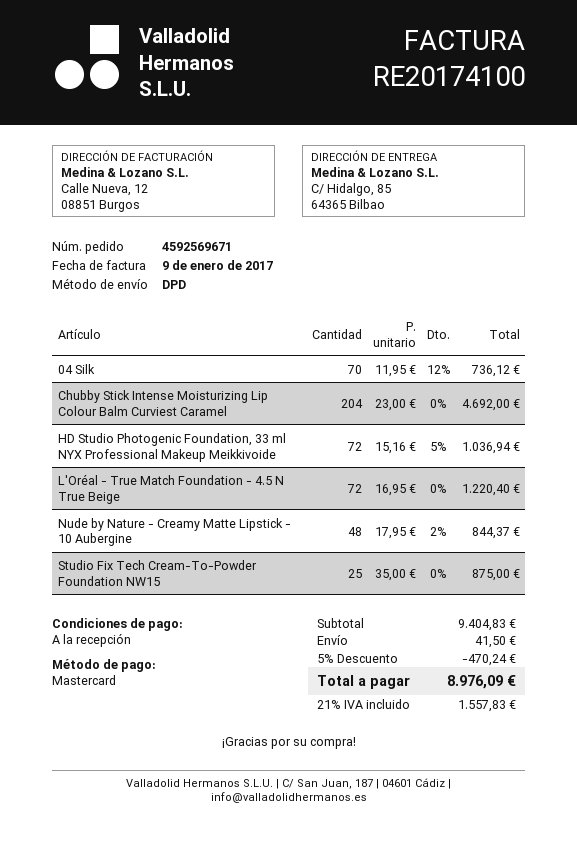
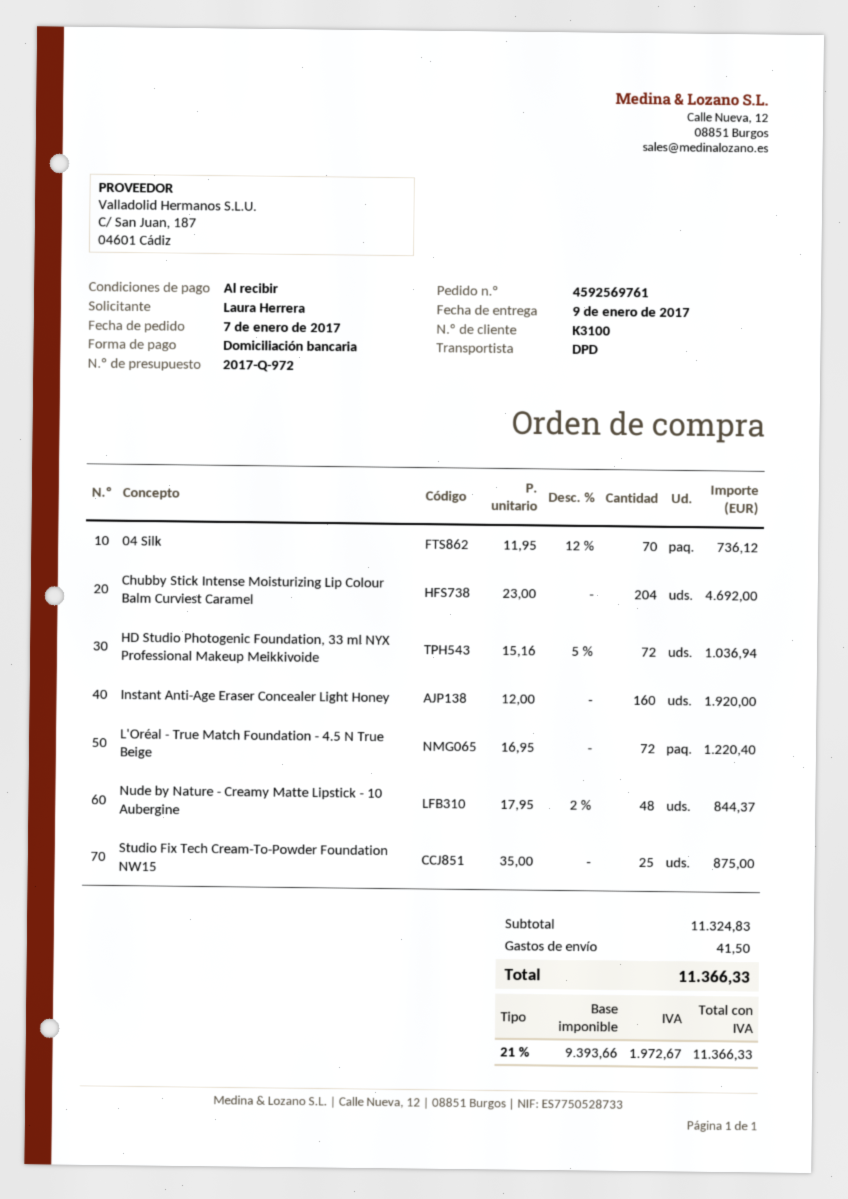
order number: 4592569671 -> 4592569761
payment method: Mastercard -> direct debit
Instant Anti-Age Eraser Concealer Light Honey: none -> 160 x 12.00 = 1920.00
subtotal: 9404.83 -> 11324.83
discount: 5% = 470.24 -> none
tax: 21% = 1557.83 -> 21% = 1972.67
total: 8976.09 -> 11366.33

